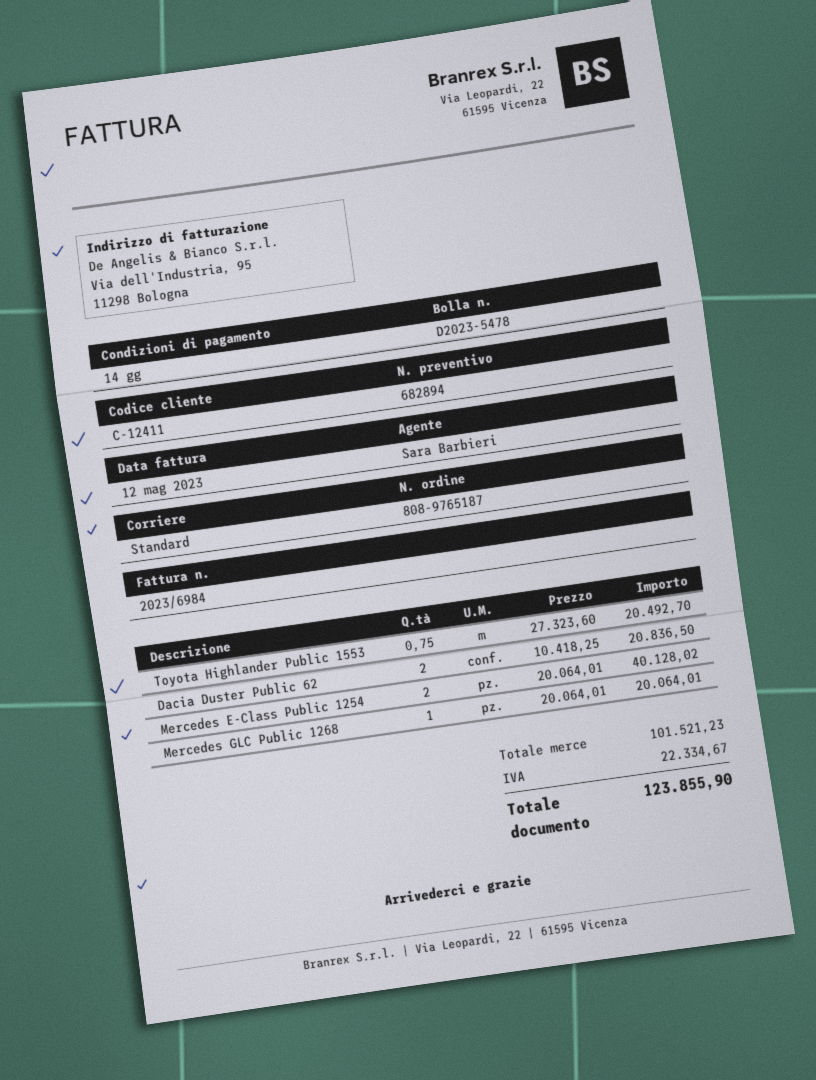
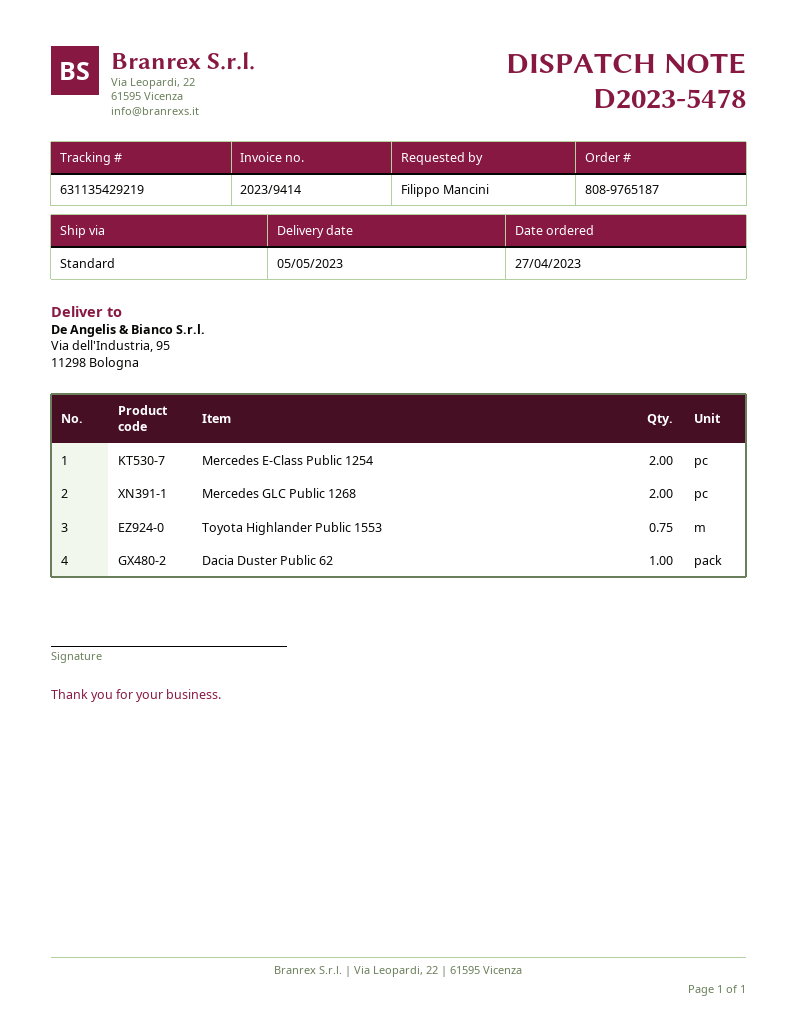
invoice number: 2023/6984 -> 2023/9414
Dacia Duster Public 62: 2 -> 1
Mercedes GLC Public 1268: 1 -> 2

